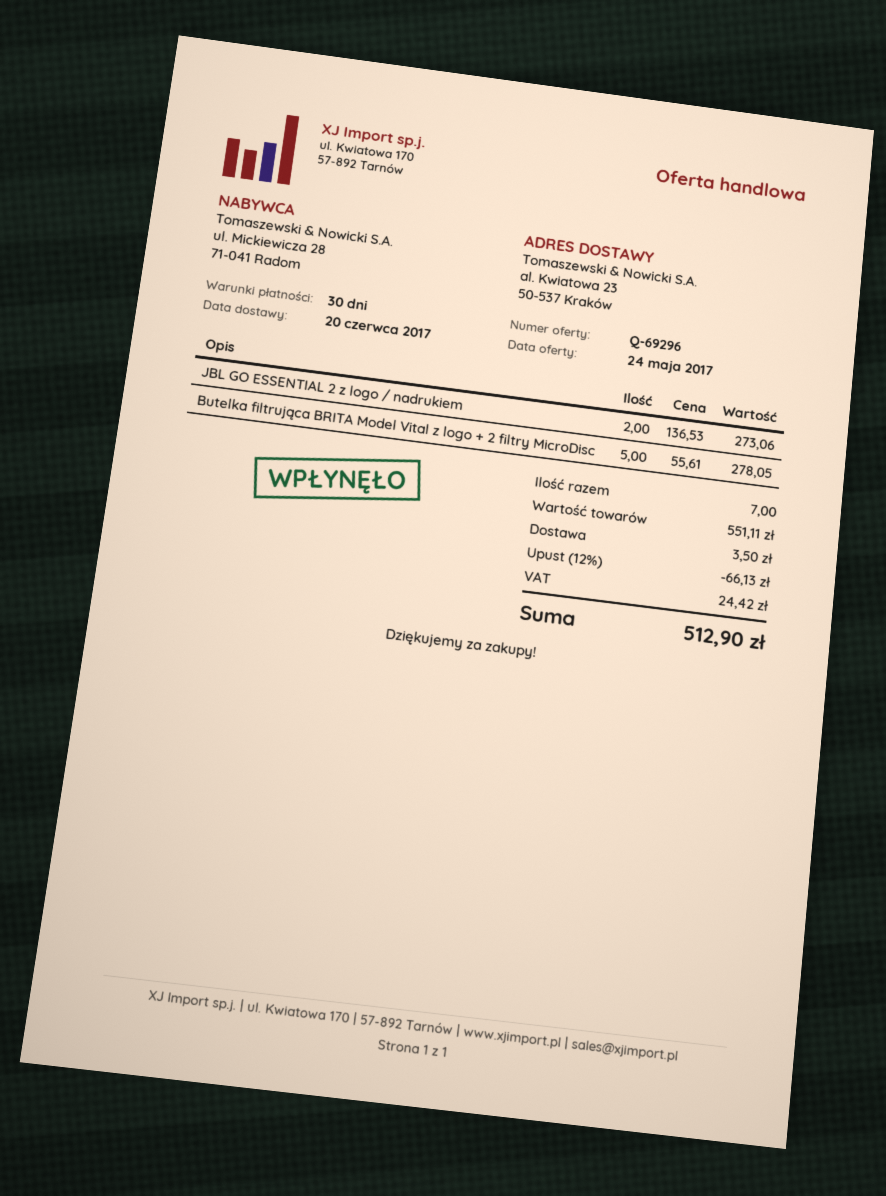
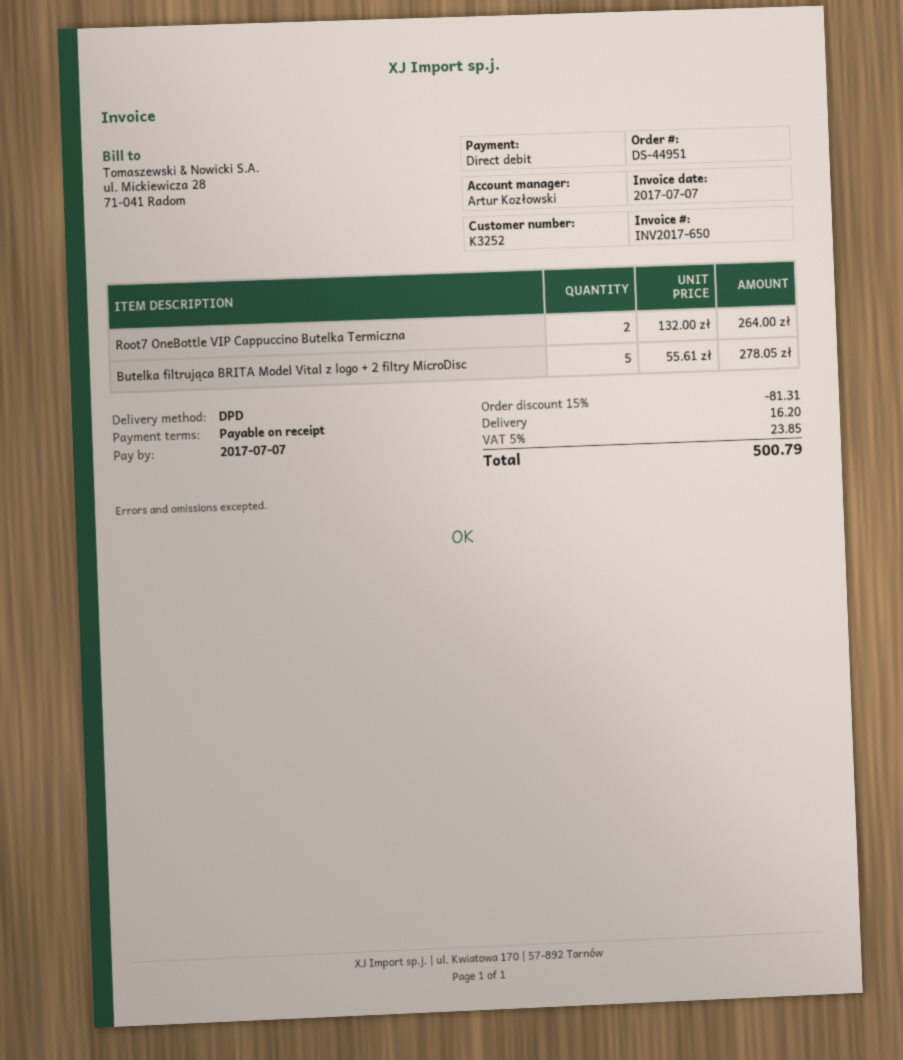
payment terms: 30 days -> on receipt
JBL GO ESSENTIAL 2 z logo / nadrukiem: 2 x 136.53 = 273.06 -> none
Root7 OneBottle VIP Cappuccino Butelka Termiczna: none -> 2 x 132.00 = 264.00
discount: 12% = 66.13 -> 15% = 81.31
shipping: 3.50 -> 16.20
tax: 24.42 -> 23.85
total: 512.90 -> 500.79

